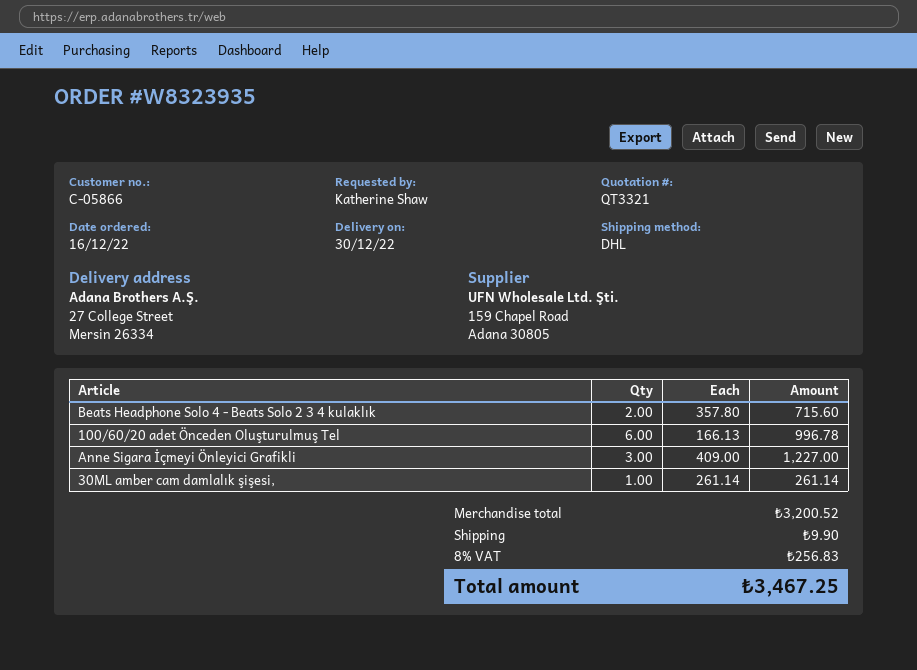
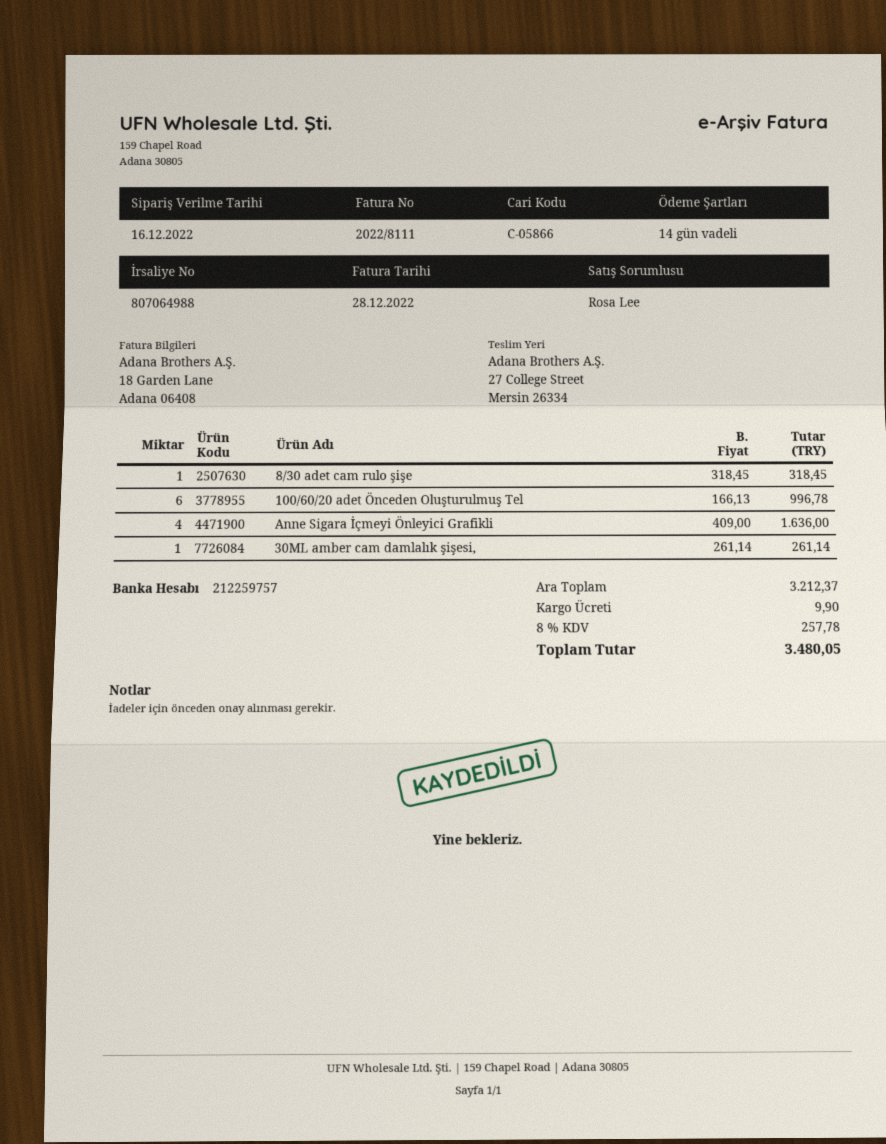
Beats Headphone Solo 4 - Beats Solo 2 3 4 kulaklık: 2 x 357.80 = 715.60 -> none
Anne Sigara İçmeyi Önleyici Grafikli: 3 x 409.00 = 1227.00 -> 4 x 409.00 = 1636.00
8/30 adet cam rulo şişe: none -> 1 x 318.45 = 318.45
subtotal: 3200.52 -> 3212.37
tax: 8% = 256.83 -> 8% = 257.78
total: 3467.25 -> 3480.05

